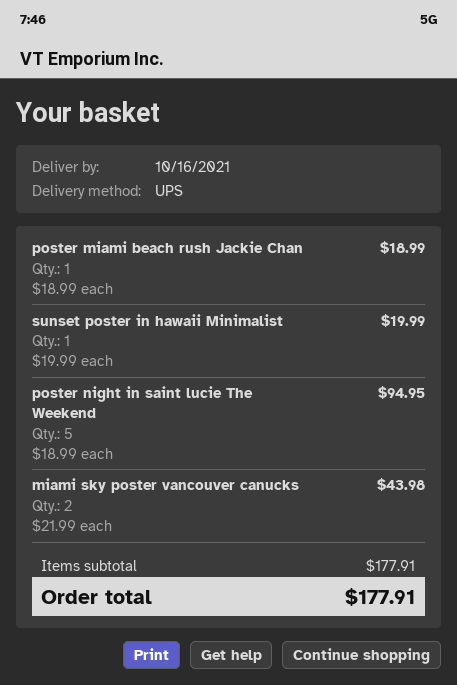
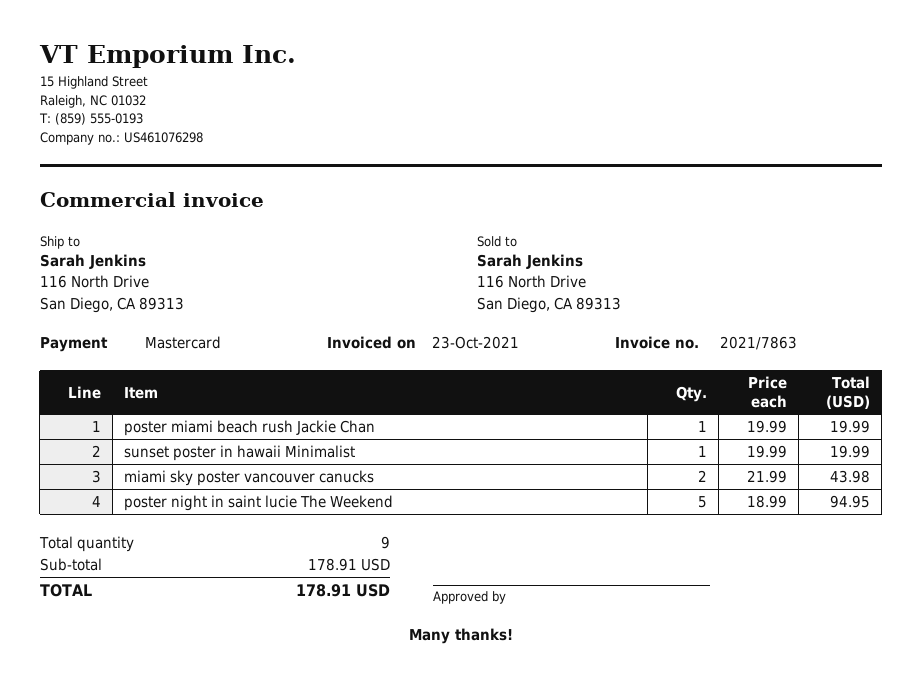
poster miami beach rush Jackie Chan: 1 x 18.99 = 18.99 -> 1 x 19.99 = 19.99
subtotal: 177.91 -> 178.91
total: 177.91 -> 178.91

